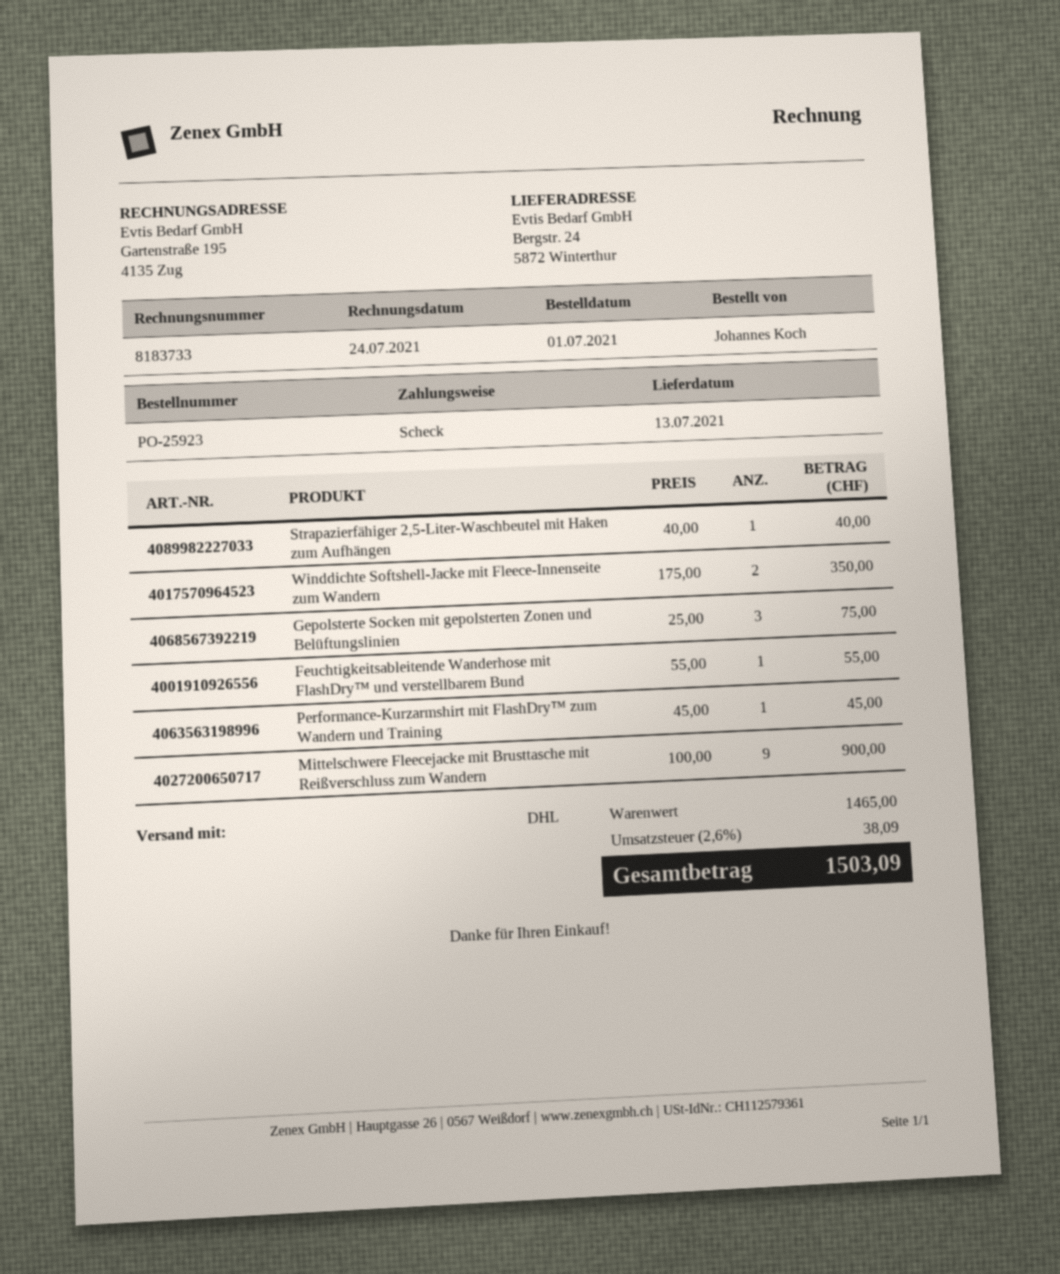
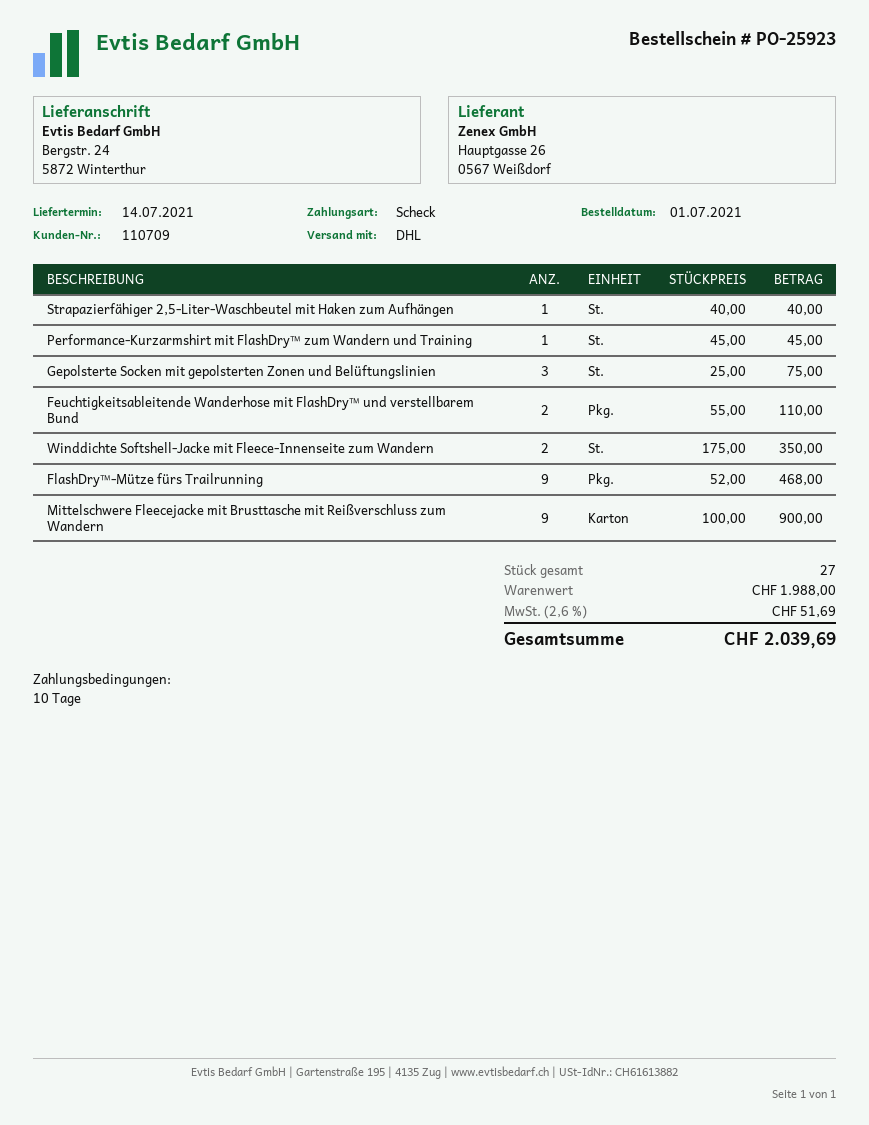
delivery date: 2021-07-13 -> 2021-07-14
Feuchtigkeitsableitende Wanderhose mit FlashDry™ und verstellbarem Bund: 1 x 55.00 = 55.00 -> 2 x 55.00 = 110.00
FlashDry™-Mütze fürs Trailrunning: none -> 9 x 52.00 = 468.00
subtotal: 1465.00 -> 1988.00
tax: 2.6% = 38.09 -> 2.6% = 51.69
total: 1503.09 -> 2039.69

